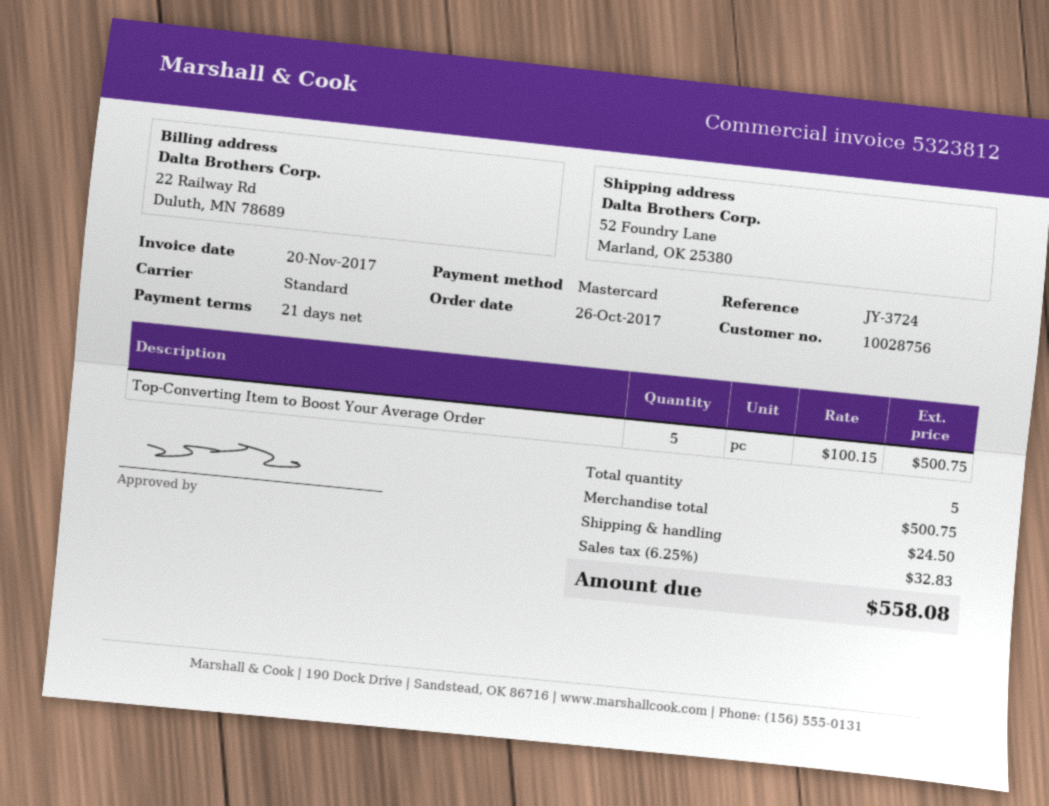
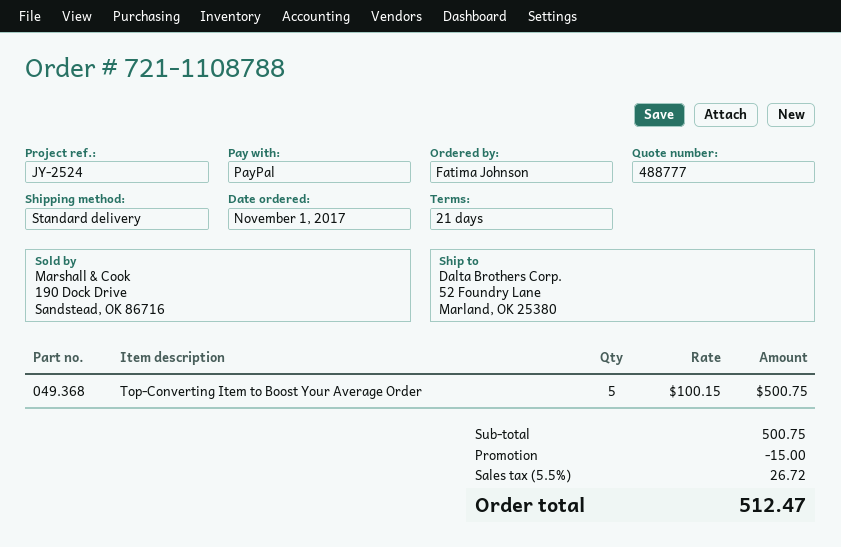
order date: 2017-10-26 -> 2017-11-01
reference: JY-3724 -> JY-2524
payment method: Mastercard -> PayPal
discount: none -> 15.00
shipping: 24.50 -> none
tax: 6.25% = 32.83 -> 5.5% = 26.72
total: 558.08 -> 512.47

